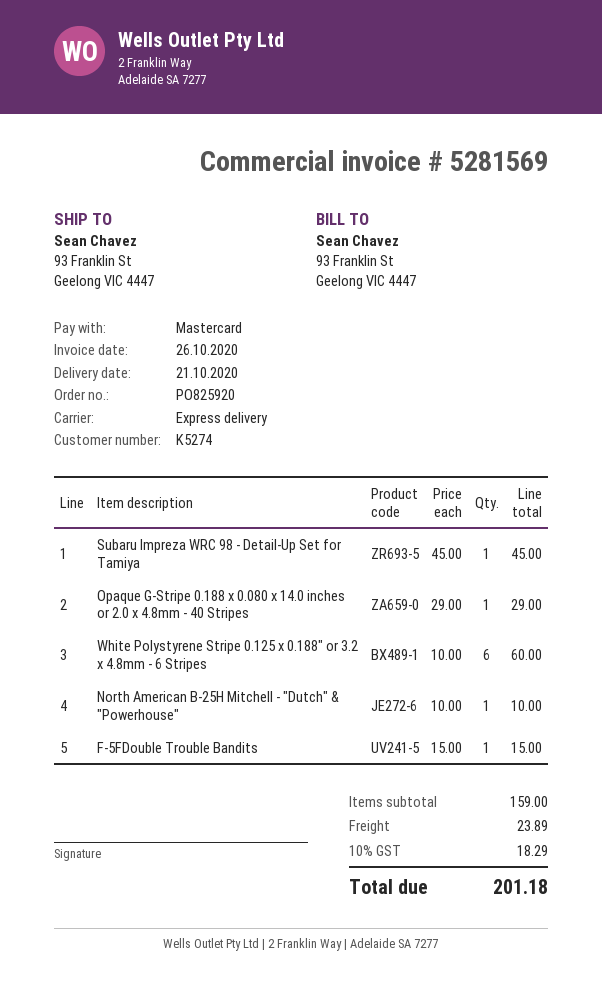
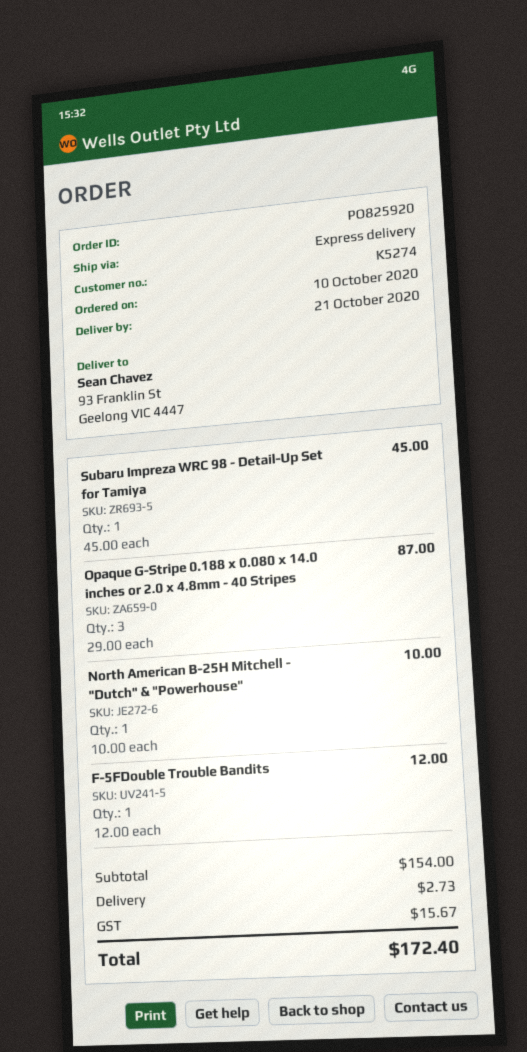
Opaque G-Stripe 0.188 x 0.080 x 14.0 inches or 2.0 x 4.8mm - 40 Stripes: 1 x 29.00 = 29.00 -> 3 x 29.00 = 87.00
White Polystyrene Stripe 0.125 x 0.188" or 3.2 x 4.8mm - 6 Stripes: 6 x 10.00 = 60.00 -> none
F-5FDouble Trouble Bandits: 1 x 15.00 = 15.00 -> 1 x 12.00 = 12.00
subtotal: 159.00 -> 154.00
shipping: 23.89 -> 2.73
tax: 18.29 -> 15.67
total: 201.18 -> 172.40

